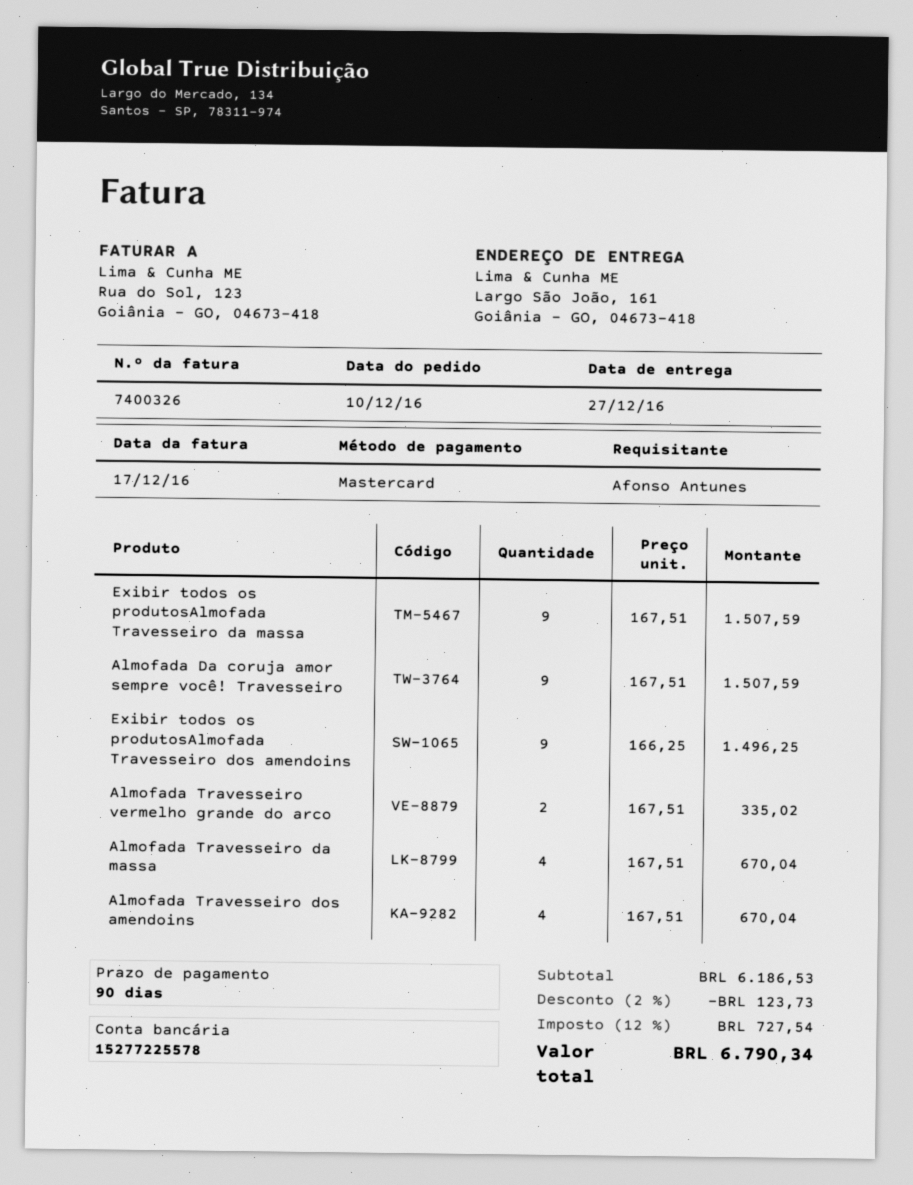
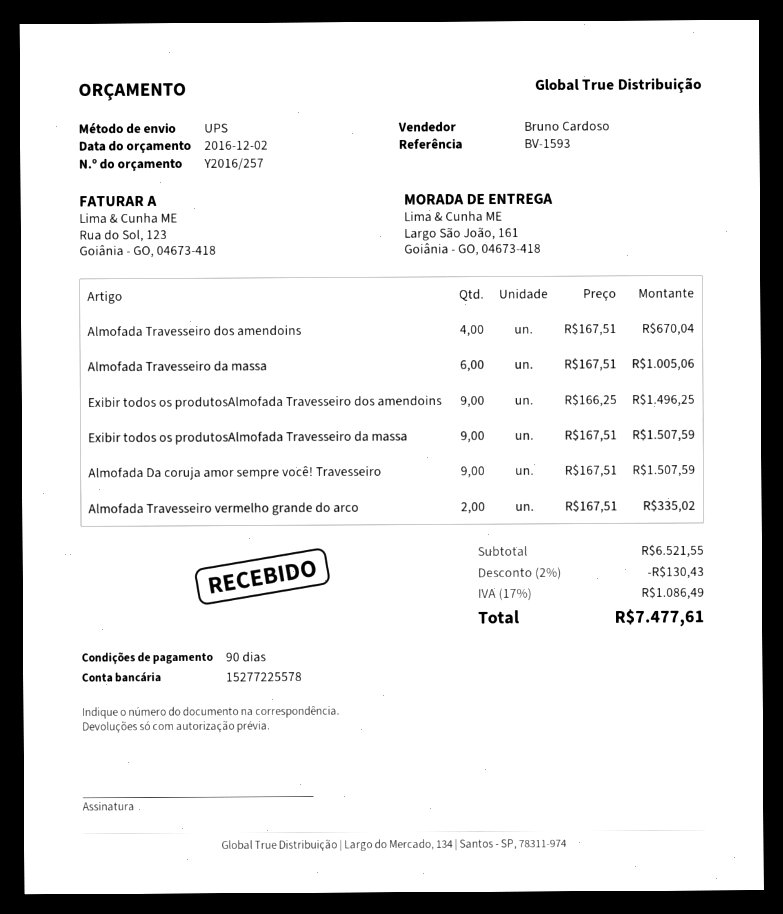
Almofada Travesseiro da massa: 4 x 167.51 = 670.04 -> 6 x 167.51 = 1005.06
subtotal: 6186.53 -> 6521.55
discount: 2% = 123.73 -> 2% = 130.43
tax: 12% = 727.54 -> 17% = 1086.49
total: 6790.34 -> 7477.61

